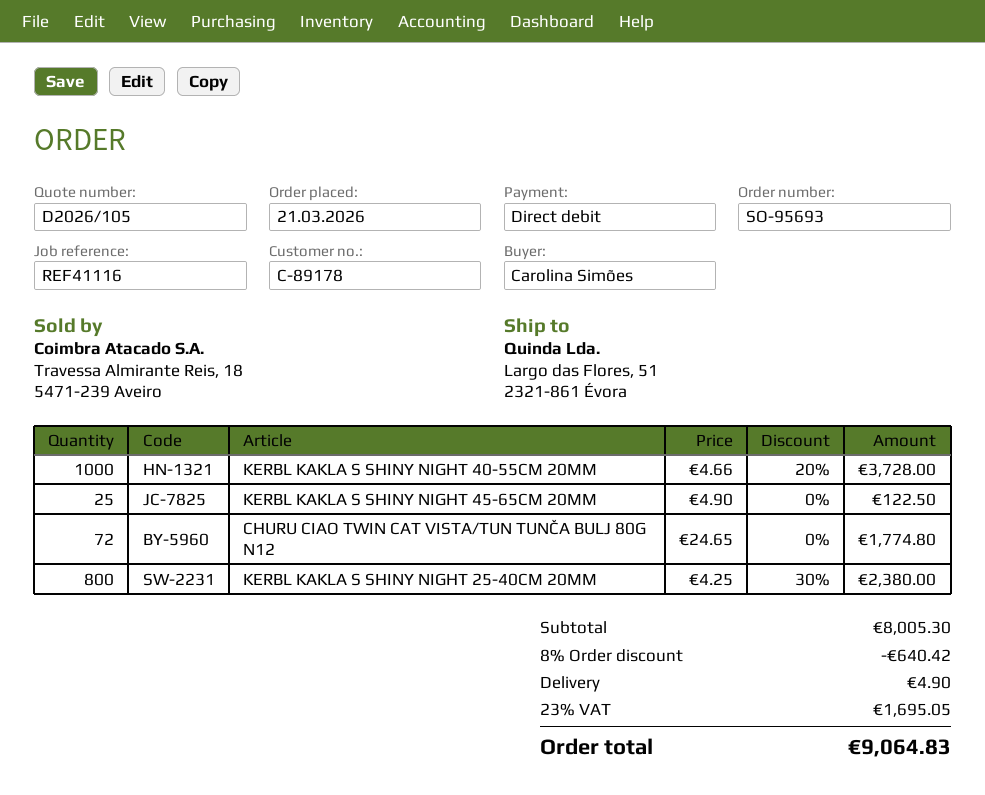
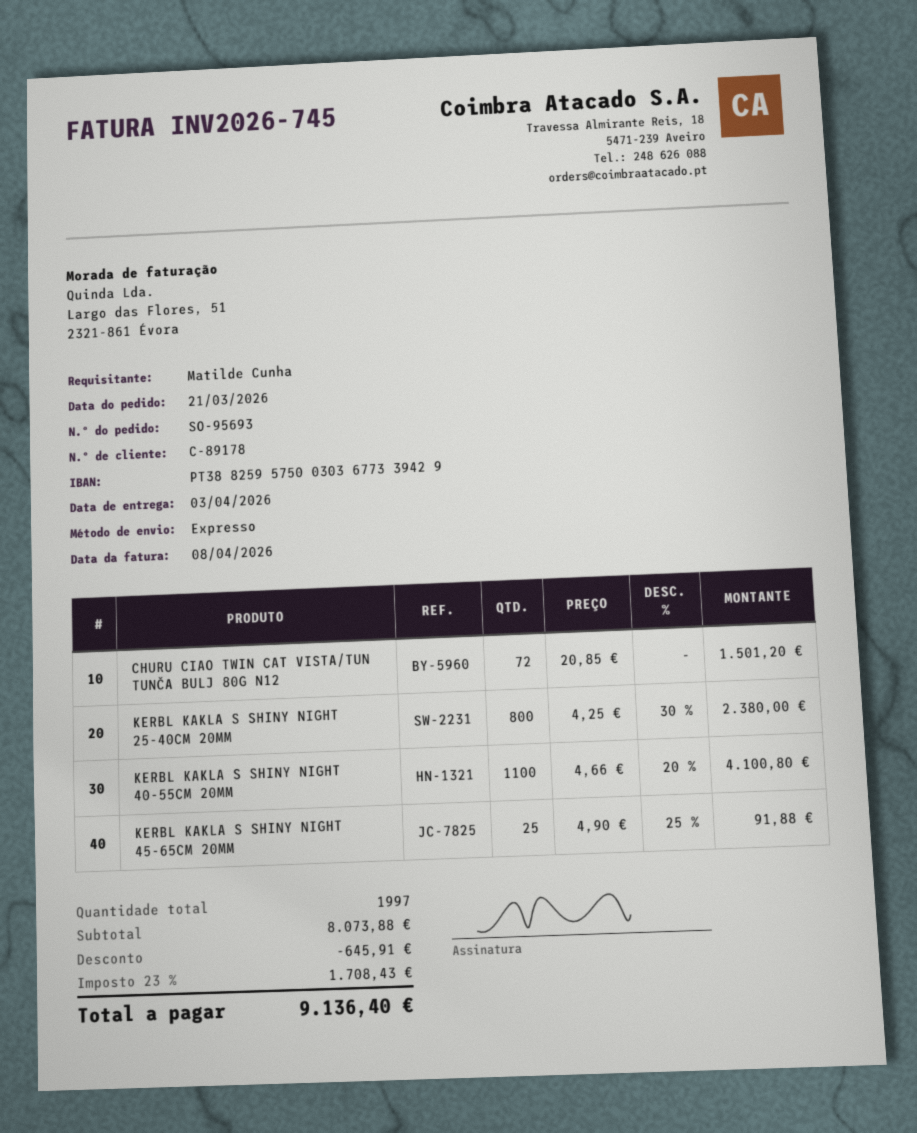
ordered by: Carolina Simões -> Matilde Cunha
KERBL KAKLA S SHINY NIGHT 40-55CM 20MM: 1000 x 4.66 - 20% = 3728.00 -> 1100 x 4.66 - 20% = 4100.80
KERBL KAKLA S SHINY NIGHT 45-65CM 20MM: 25 x 4.90 = 122.50 -> 25 x 4.90 - 25% = 91.88
CHURU CIAO TWIN CAT VISTA/TUN TUNČA BULJ 80G N12: 72 x 24.65 = 1774.80 -> 72 x 20.85 = 1501.20
subtotal: 8005.30 -> 8073.88
discount: 640.42 -> 645.91
shipping: 4.90 -> none
tax: 23% = 1695.05 -> 23% = 1708.43
total: 9064.83 -> 9136.40

